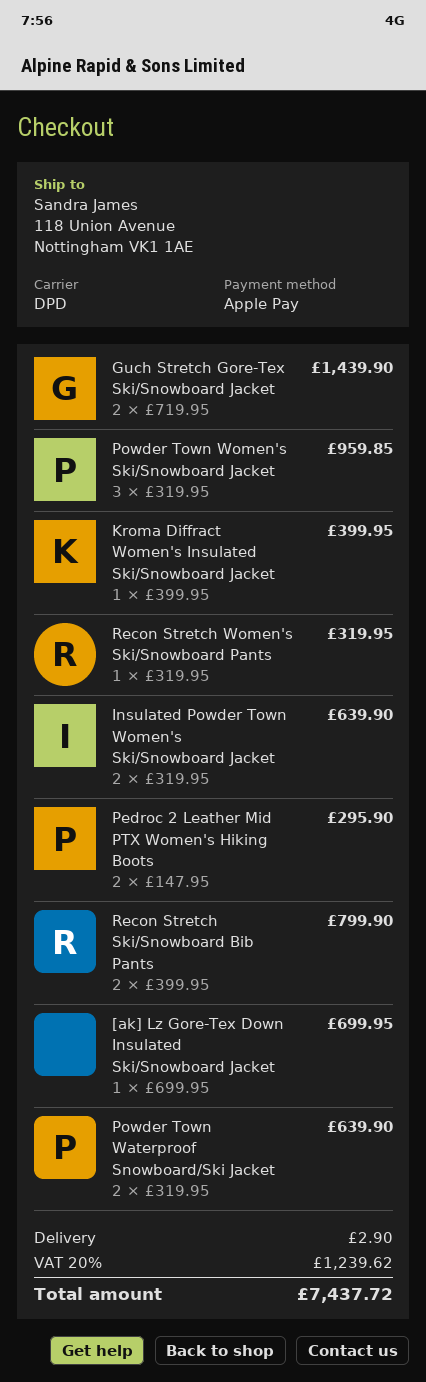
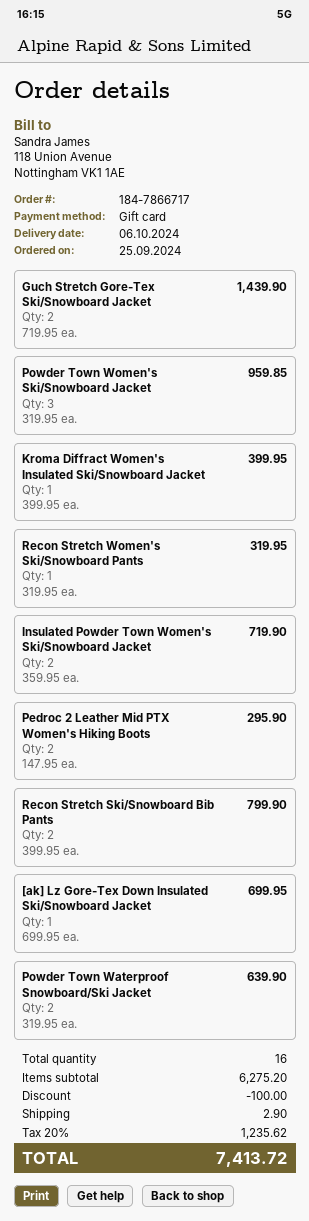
payment method: Apple Pay -> gift card
Insulated Powder Town Women's Ski/Snowboard Jacket: 2 x 319.95 = 639.90 -> 2 x 359.95 = 719.90
discount: none -> 100.00
tax: 20% = 1239.62 -> 20% = 1235.62
total: 7437.72 -> 7413.72

